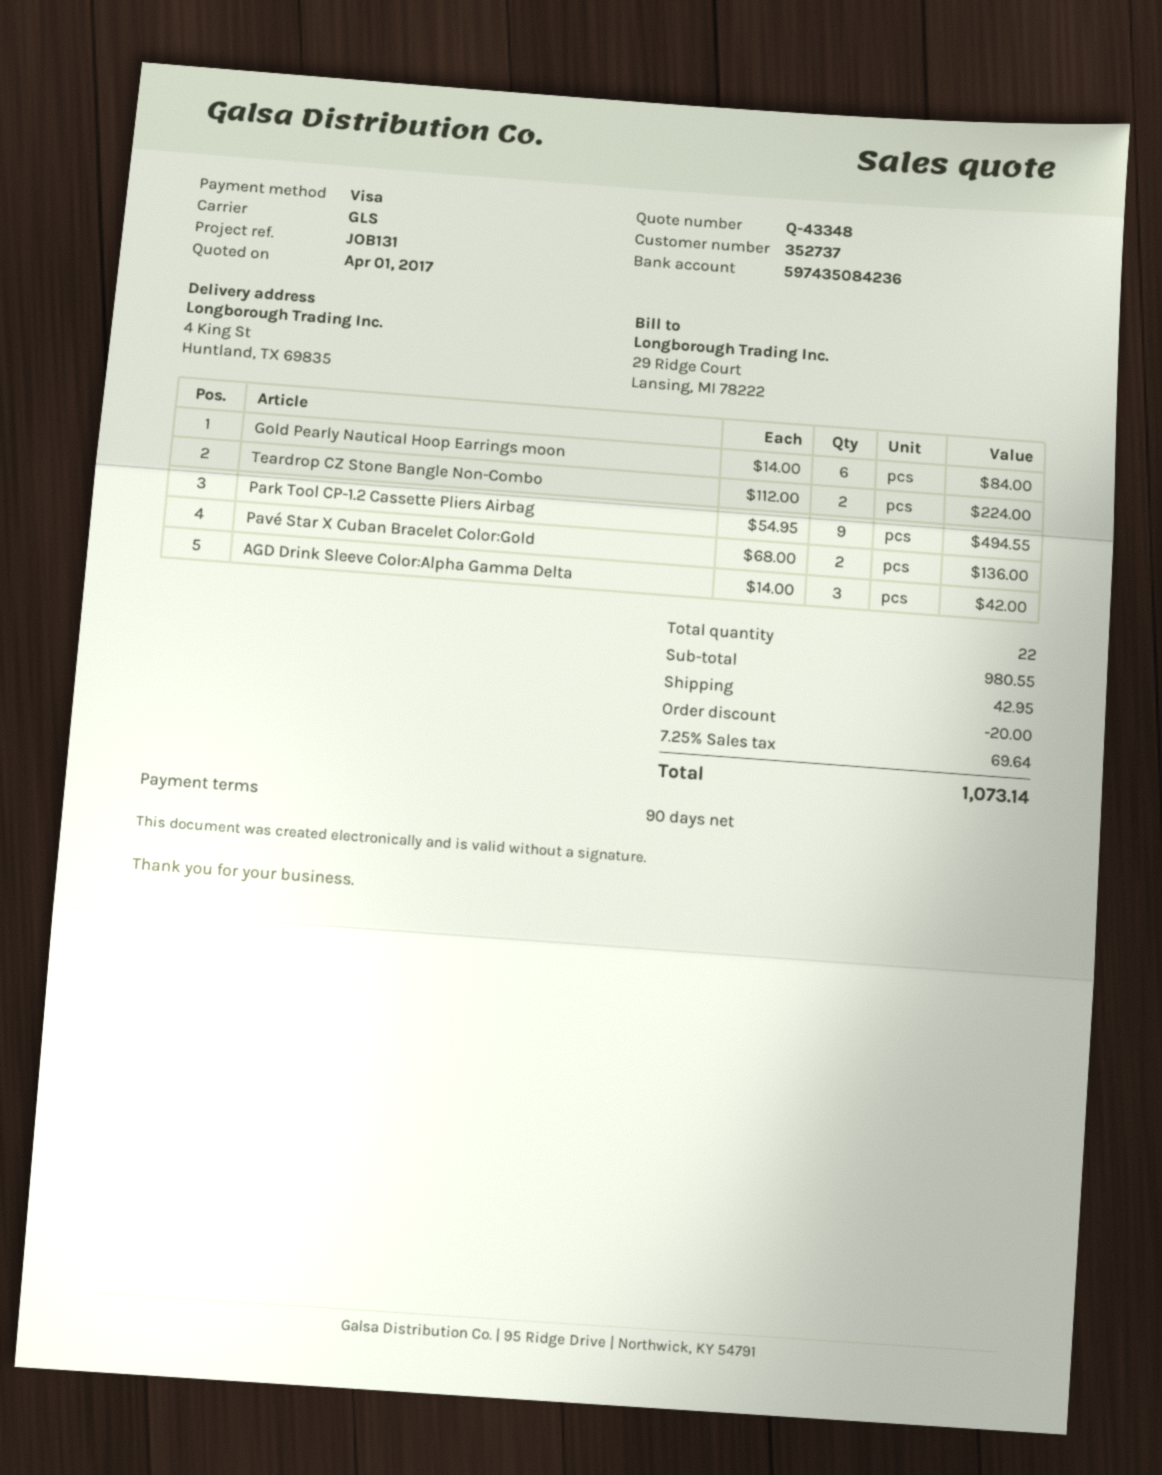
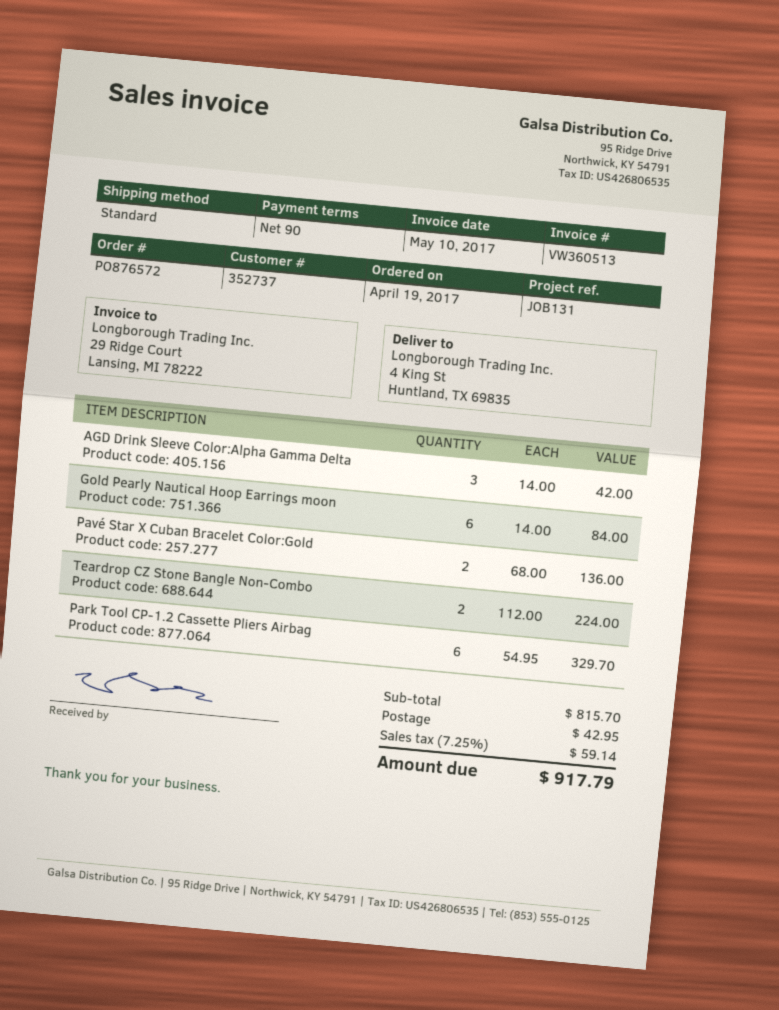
shipping method: GLS -> standard
Park Tool CP-1.2 Cassette Pliers Airbag: 9 x 54.95 = 494.55 -> 6 x 54.95 = 329.70
subtotal: 980.55 -> 815.70
discount: 20.00 -> none
tax: 7.25% = 69.64 -> 7.25% = 59.14
total: 1073.14 -> 917.79

